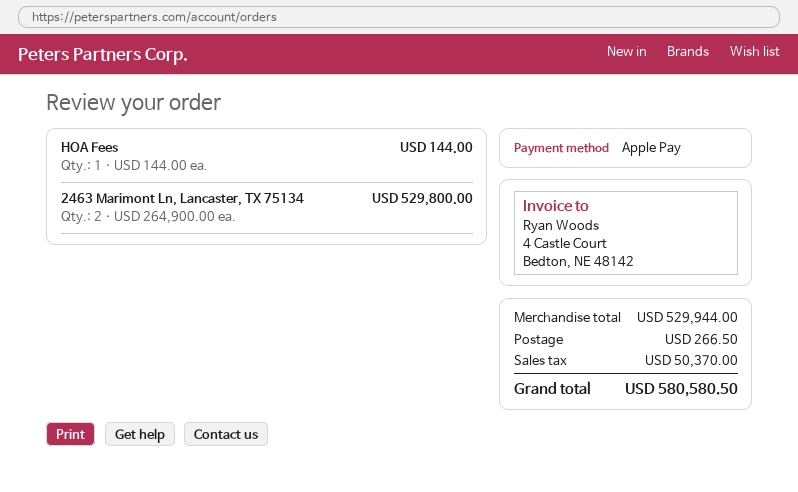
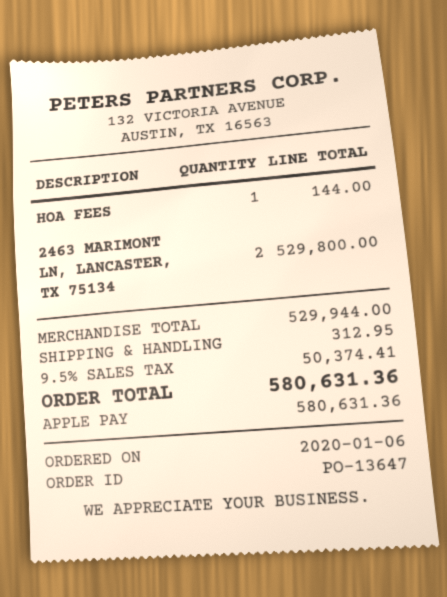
shipping: 266.50 -> 312.95
tax: 50370.00 -> 50374.41
total: 580580.50 -> 580631.36

